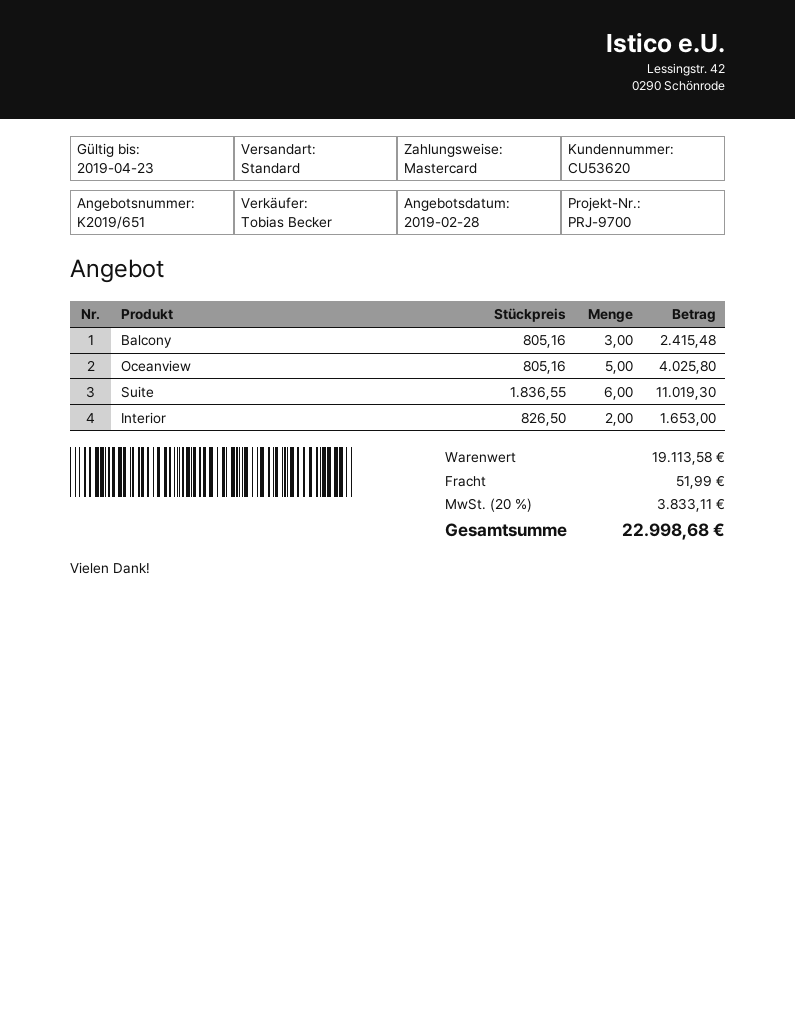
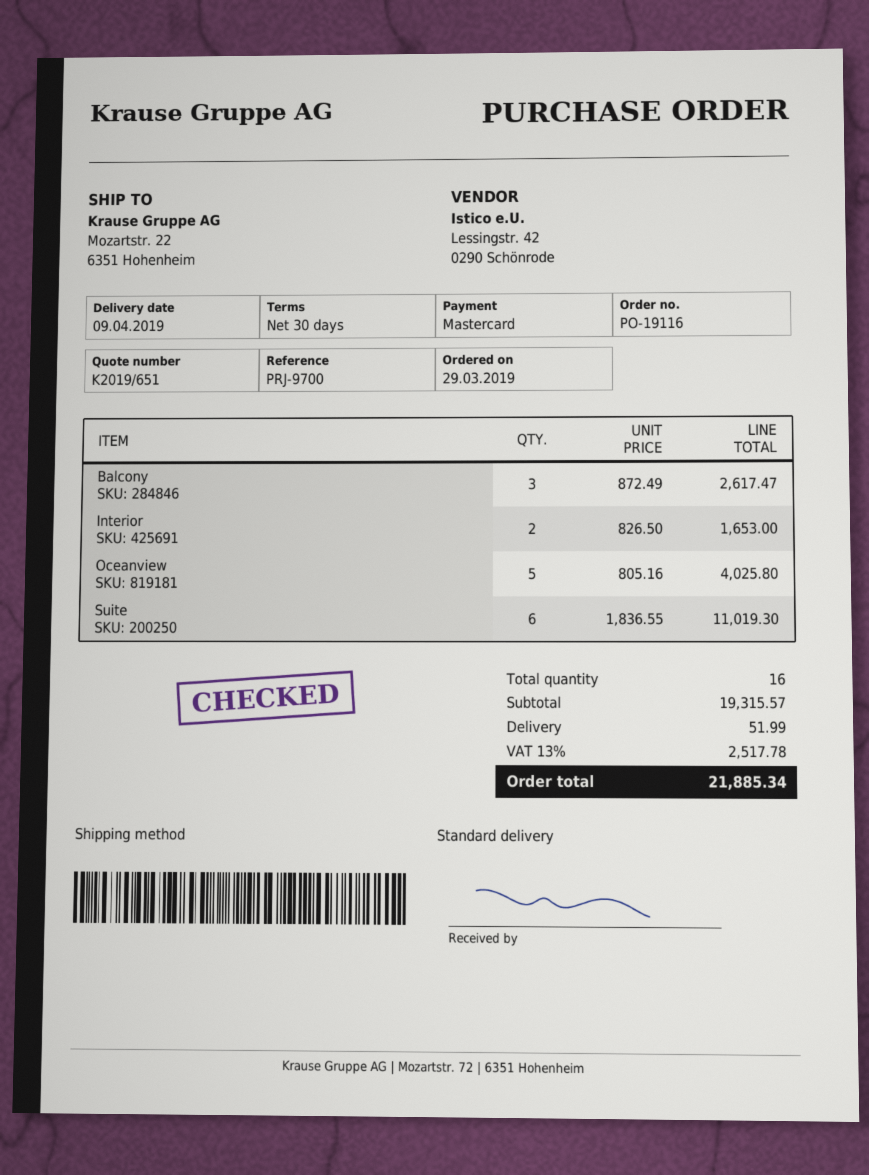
Balcony: 3 x 805.16 = 2415.48 -> 3 x 872.49 = 2617.47
subtotal: 19113.58 -> 19315.57
tax: 20% = 3833.11 -> 13% = 2517.78
total: 22998.68 -> 21885.34

